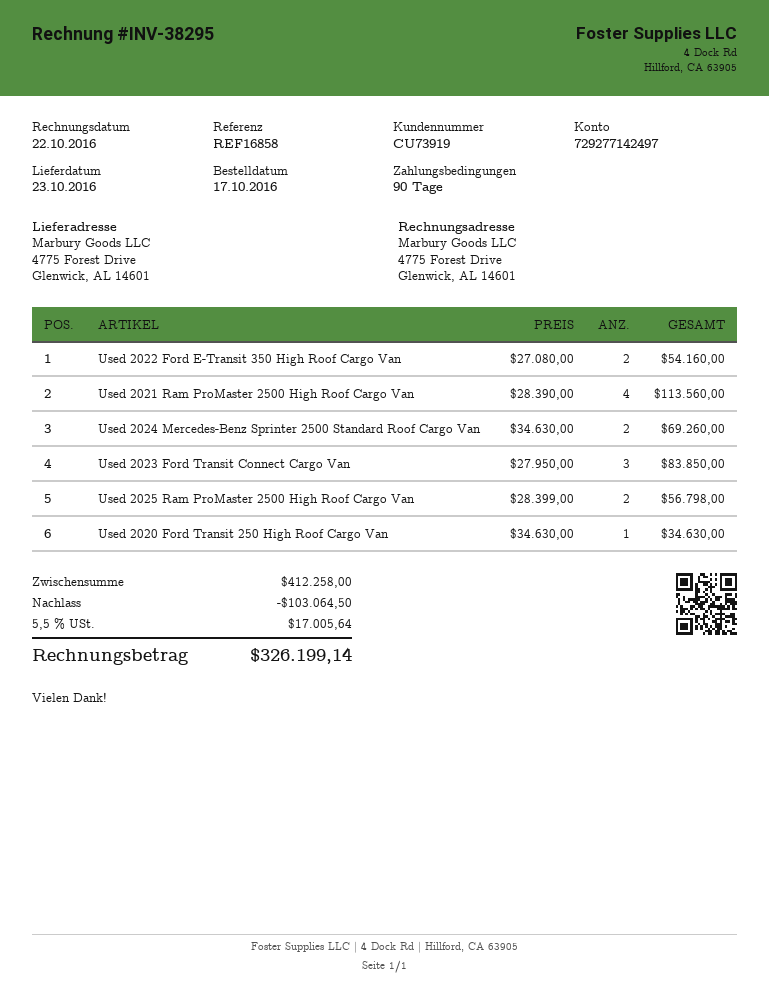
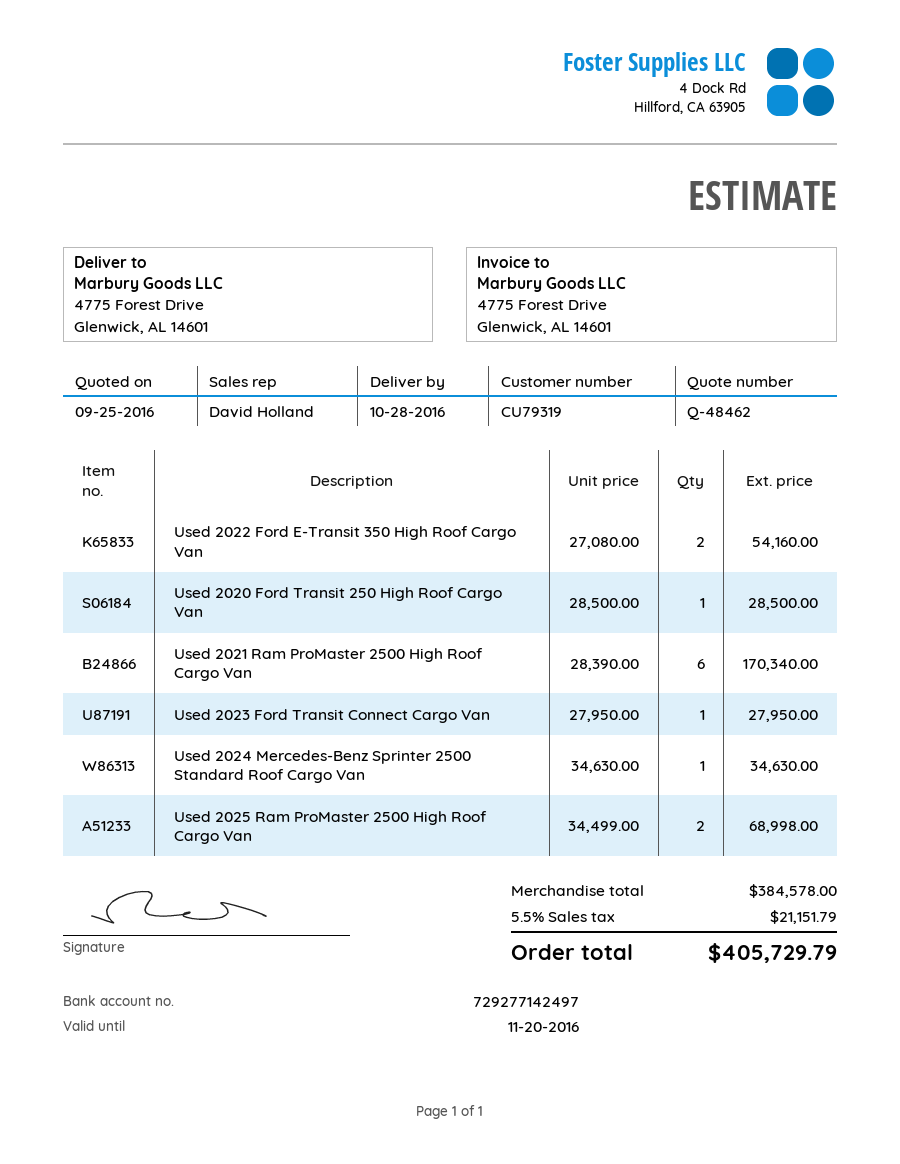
delivery date: 2016-10-23 -> 2016-10-28
customer number: CU73919 -> CU79319
Used 2021 Ram ProMaster 2500 High Roof Cargo Van: 4 x 28390.00 = 113560.00 -> 6 x 28390.00 = 170340.00
Used 2024 Mercedes-Benz Sprinter 2500 Standard Roof Cargo Van: 2 x 34630.00 = 69260.00 -> 1 x 34630.00 = 34630.00
Used 2023 Ford Transit Connect Cargo Van: 3 x 27950.00 = 83850.00 -> 1 x 27950.00 = 27950.00
Used 2025 Ram ProMaster 2500 High Roof Cargo Van: 2 x 28399.00 = 56798.00 -> 2 x 34499.00 = 68998.00
Used 2020 Ford Transit 250 High Roof Cargo Van: 1 x 34630.00 = 34630.00 -> 1 x 28500.00 = 28500.00
subtotal: 412258.00 -> 384578.00
discount: 103064.50 -> none
tax: 5.5% = 17005.64 -> 5.5% = 21151.79
total: 326199.14 -> 405729.79

